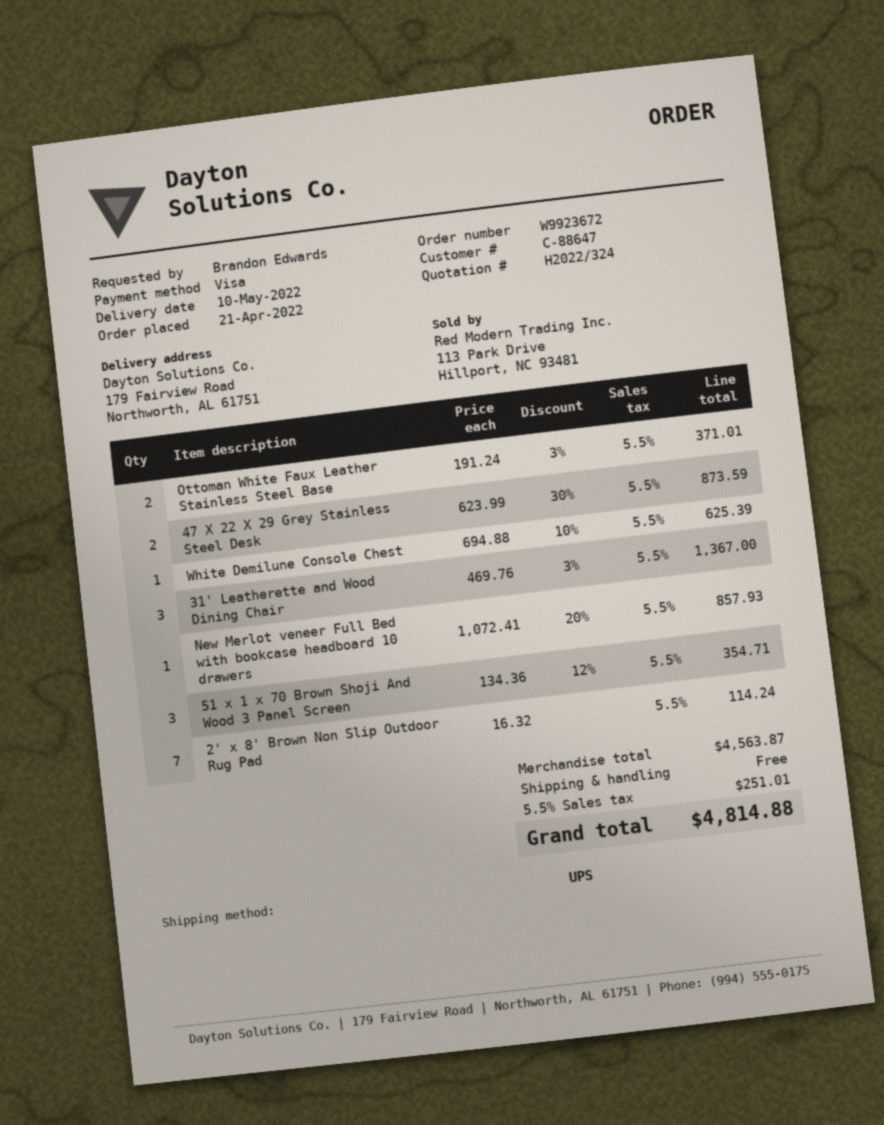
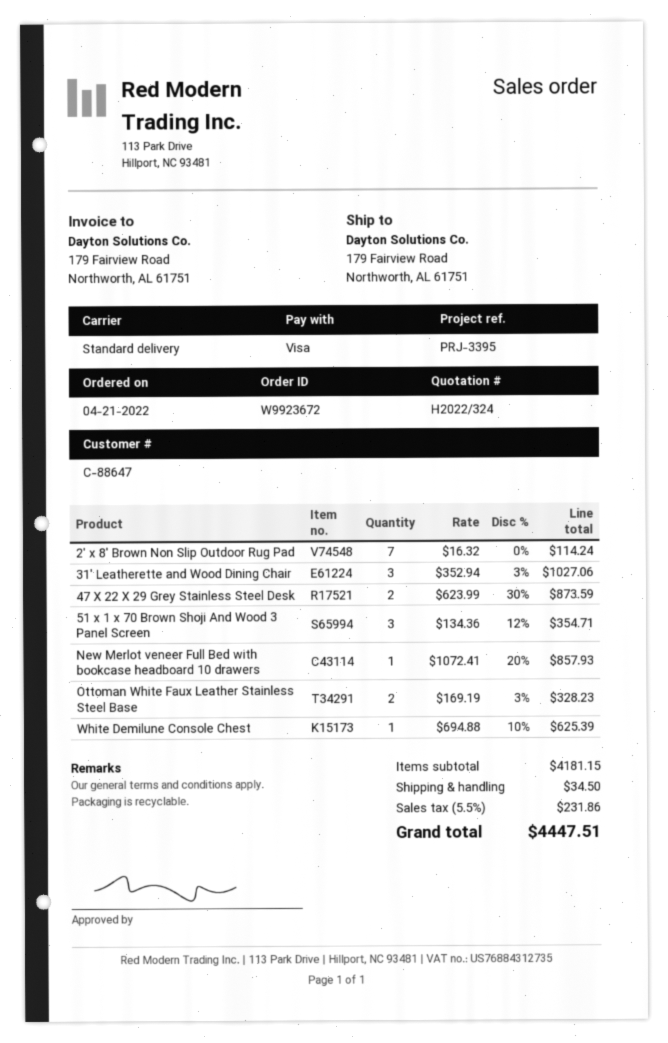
shipping method: UPS -> standard
Ottoman White Faux Leather Stainless Steel Base: 2 x 191.24 - 3% = 371.01 -> 2 x 169.19 - 3% = 328.23
31' Leatherette and Wood Dining Chair: 3 x 469.76 - 3% = 1367.00 -> 3 x 352.94 - 3% = 1027.06
subtotal: 4563.87 -> 4181.15
shipping: 0.00 -> 34.50
tax: 5.5% = 251.01 -> 5.5% = 231.86
total: 4814.88 -> 4447.51

